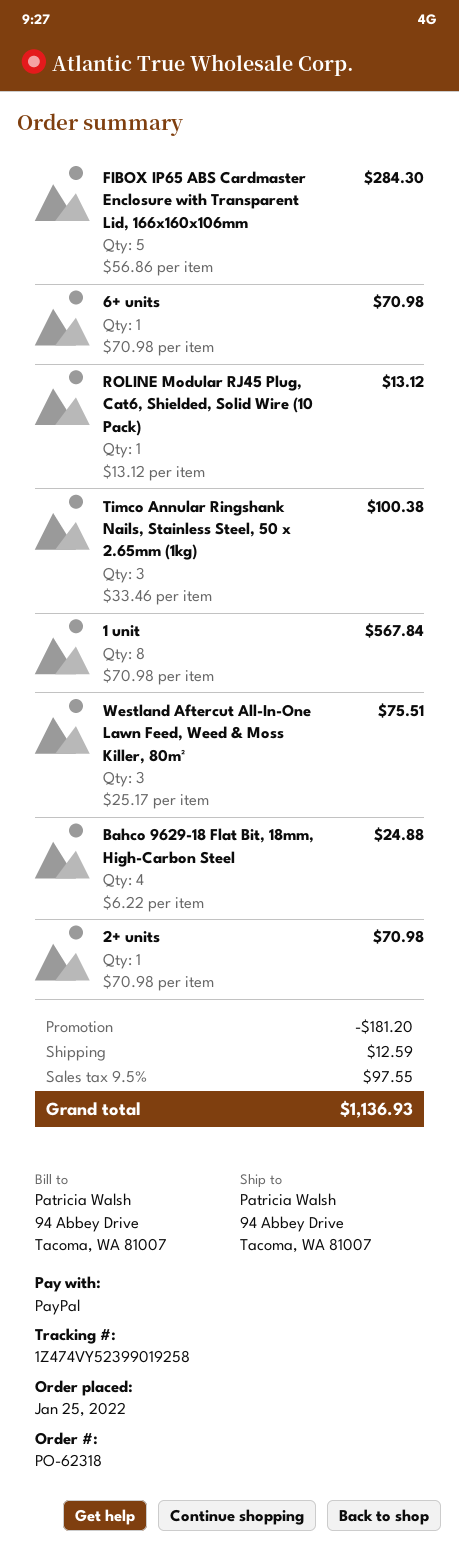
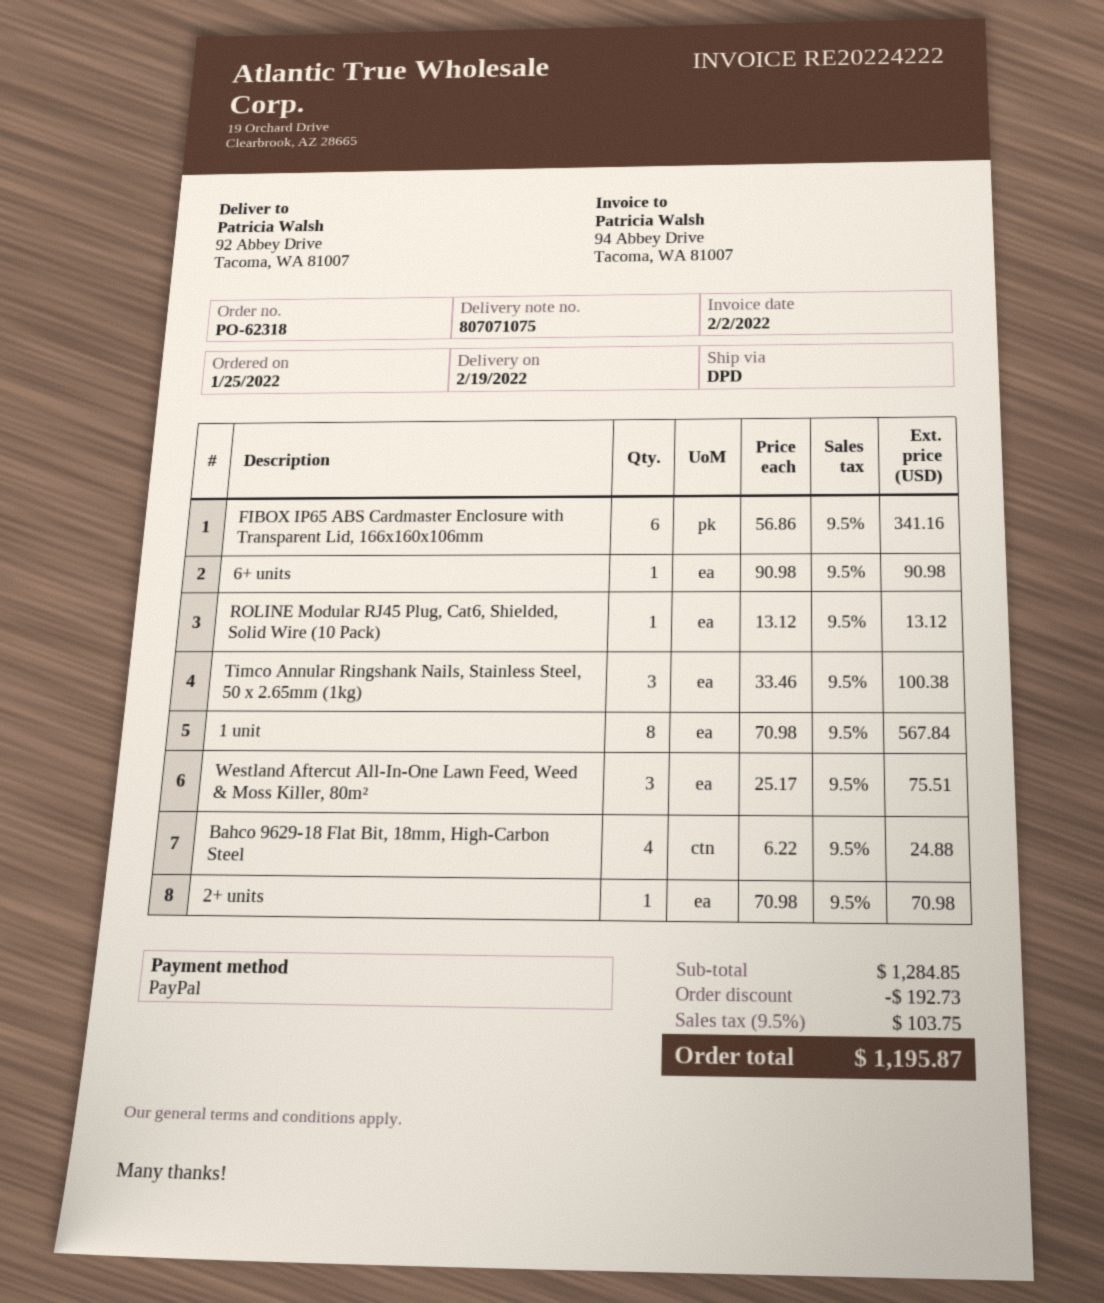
ship to: 94 Abbey Drive, Tacoma, WA 81007 -> 92 Abbey Drive, Tacoma, WA 81007
FIBOX IP65 ABS Cardmaster Enclosure with Transparent Lid, 166x160x106mm: 5 x 56.86 = 284.30 -> 6 x 56.86 = 341.16
6+ units: 1 x 70.98 = 70.98 -> 1 x 90.98 = 90.98
discount: 181.20 -> 192.73
shipping: 12.59 -> none
tax: 9.5% = 97.55 -> 9.5% = 103.75
total: 1136.93 -> 1195.87

